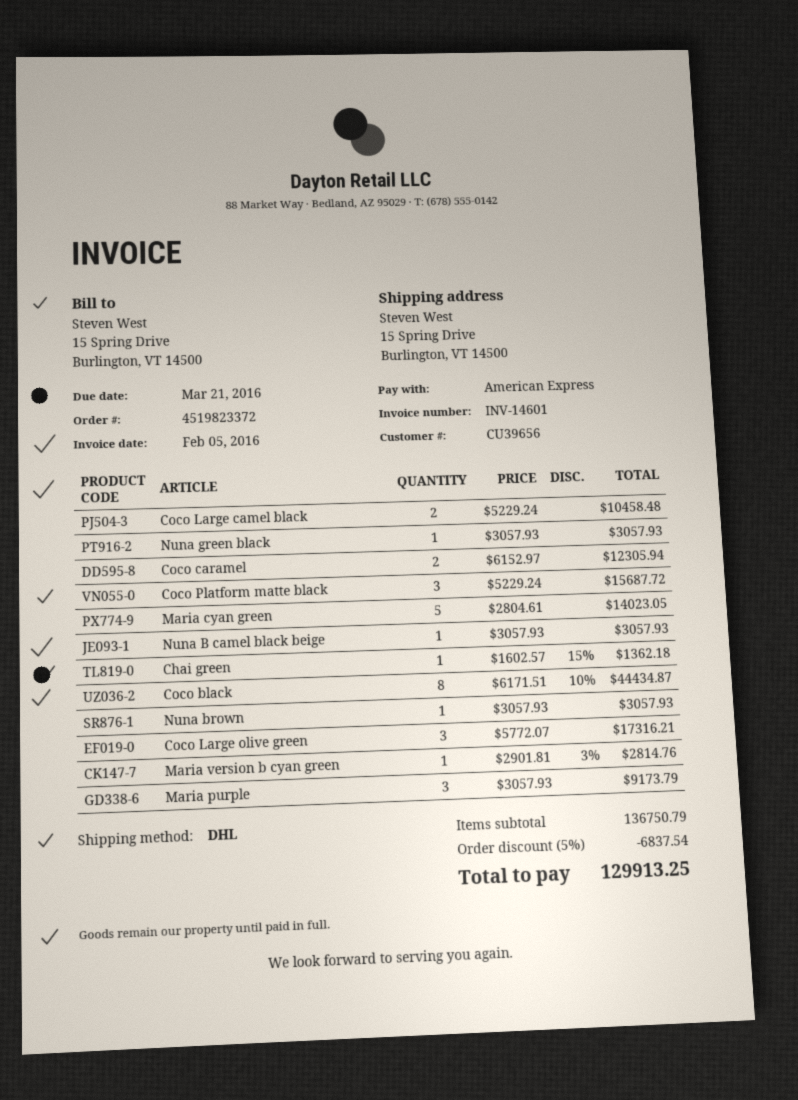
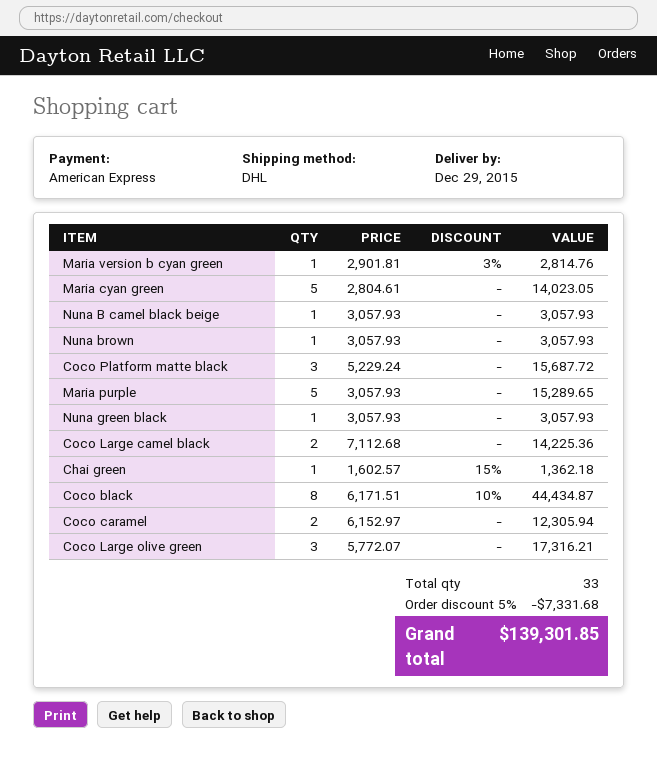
Coco Large camel black: 2 x 5229.24 = 10458.48 -> 2 x 7112.68 = 14225.36
Maria purple: 3 x 3057.93 = 9173.79 -> 5 x 3057.93 = 15289.65
discount: 5% = 6837.54 -> 5% = 7331.68
total: 129913.25 -> 139301.85

